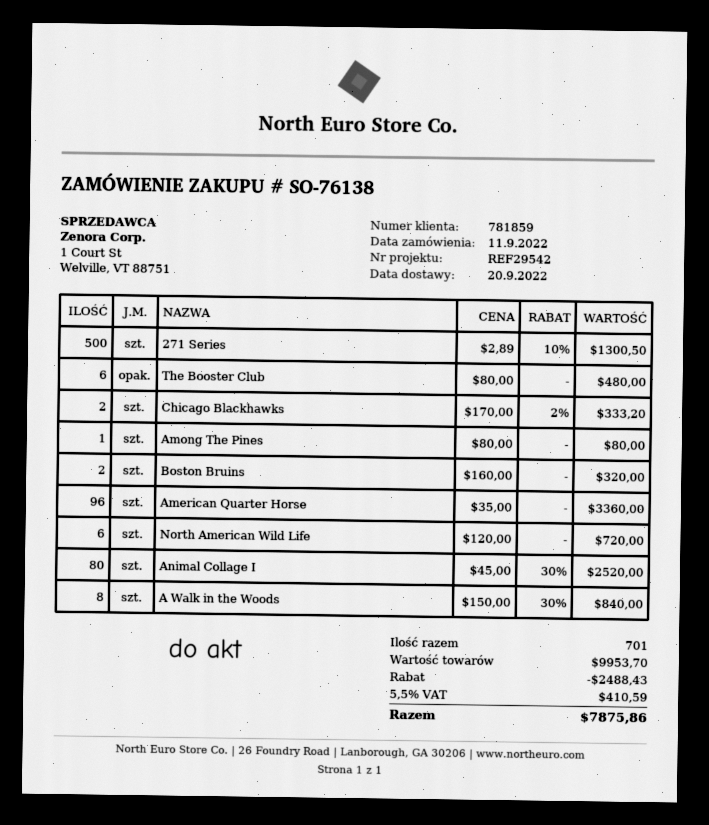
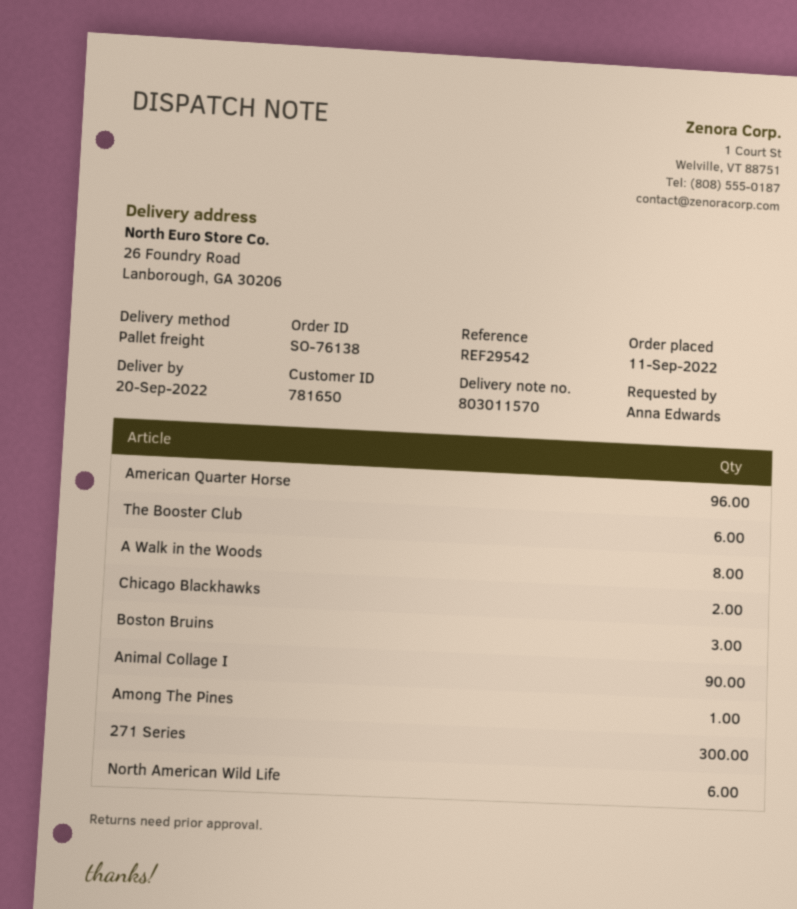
customer number: 781859 -> 781650
271 Series: 500 -> 300
Boston Bruins: 2 -> 3
Animal Collage I: 80 -> 90

